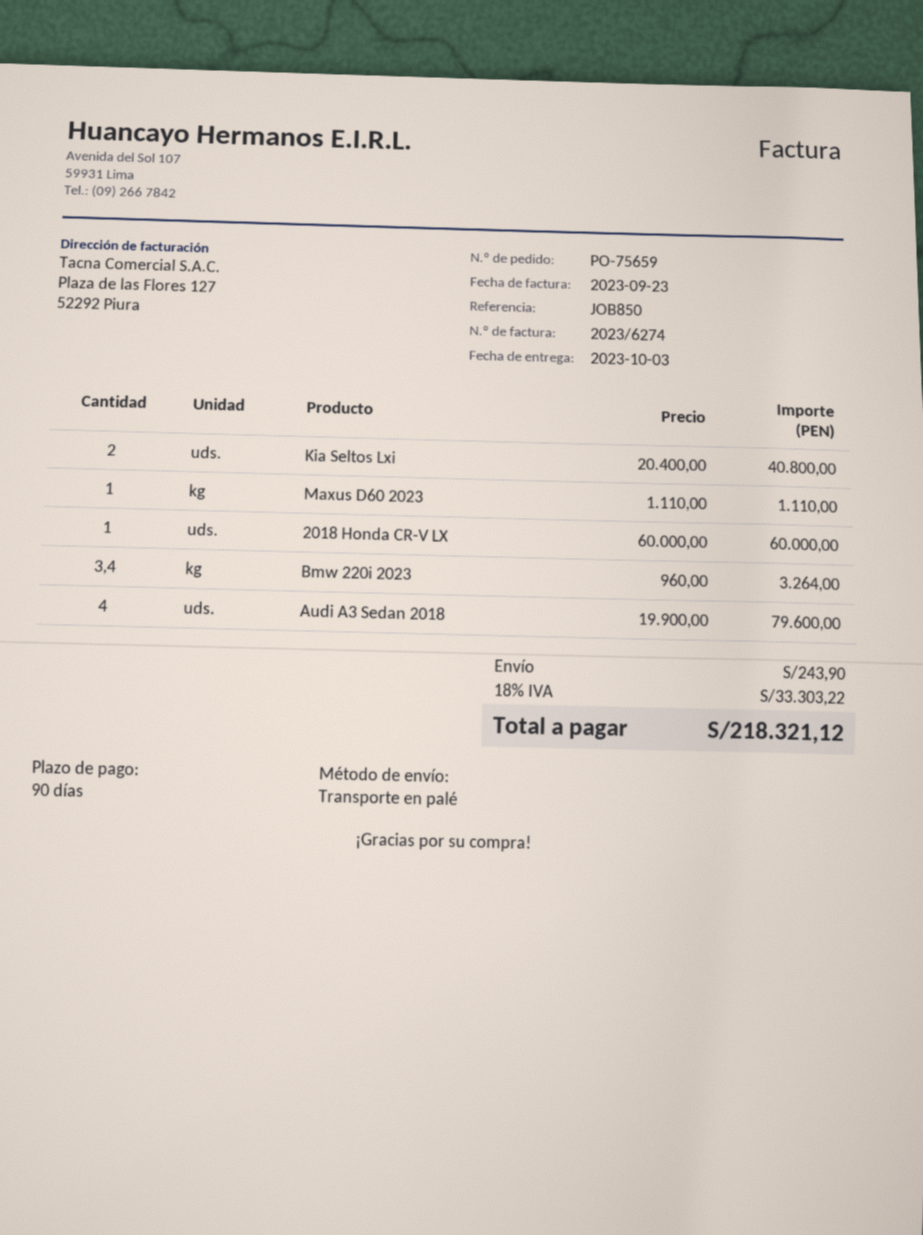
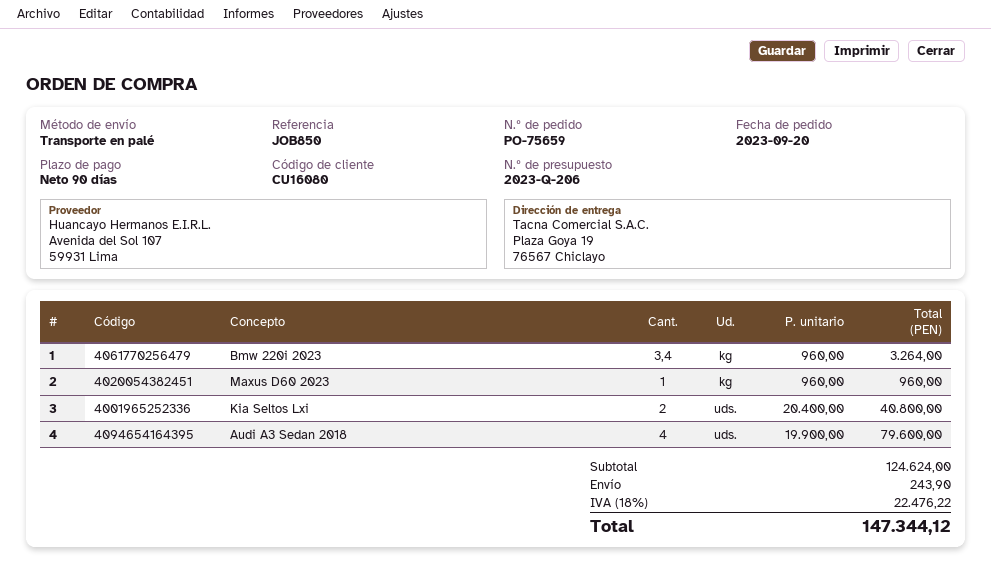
Maxus D60 2023: 1 x 1110.00 = 1110.00 -> 1 x 960.00 = 960.00
2018 Honda CR-V LX: 1 x 60000.00 = 60000.00 -> none
tax: 18% = 33303.22 -> 18% = 22476.22
total: 218321.12 -> 147344.12

